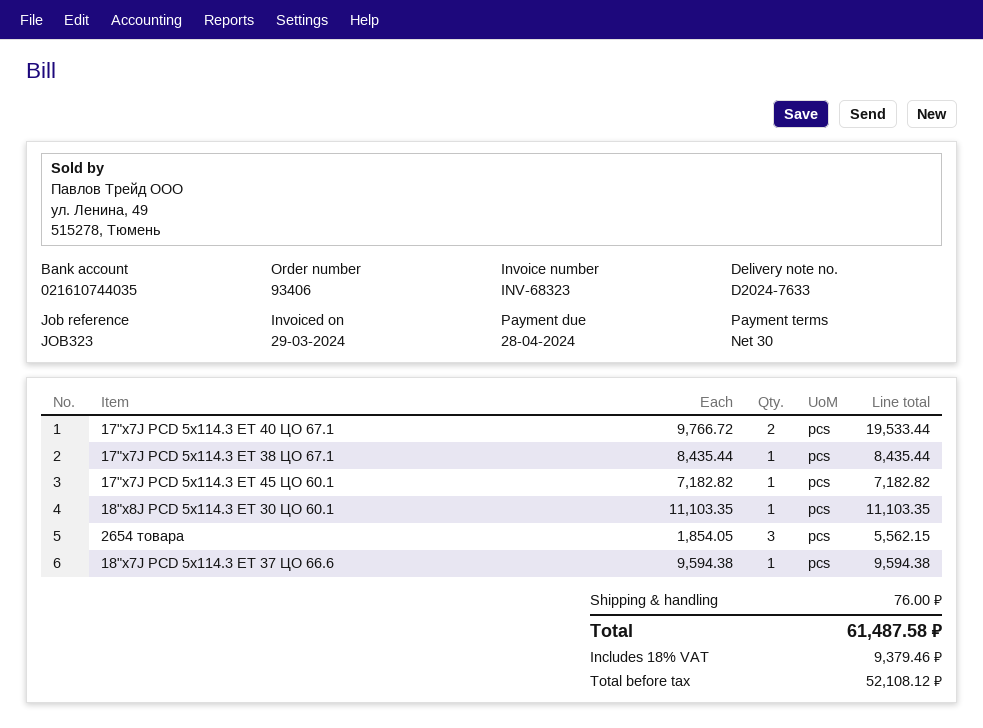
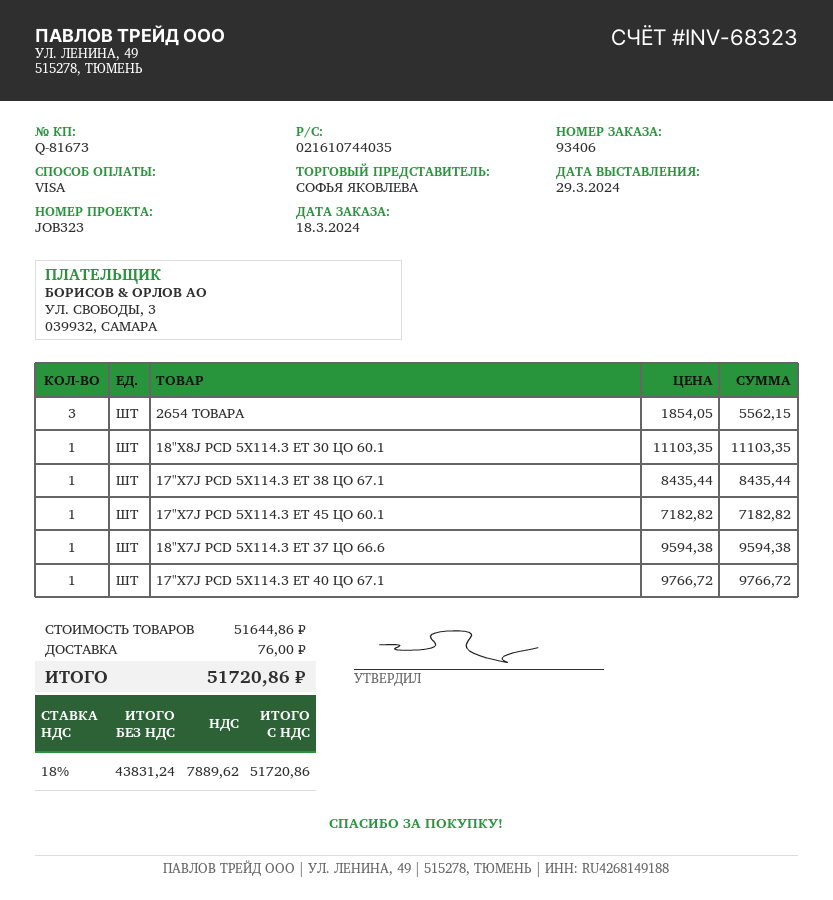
17"x7J PCD 5x114.3 ЕТ 40 ЦО 67.1: 2 x 9766.72 = 19533.44 -> 1 x 9766.72 = 9766.72
net: 52108.12 -> 43831.24
tax: 18% = 9379.46 -> 18% = 7889.62
total: 61487.58 -> 51720.86

